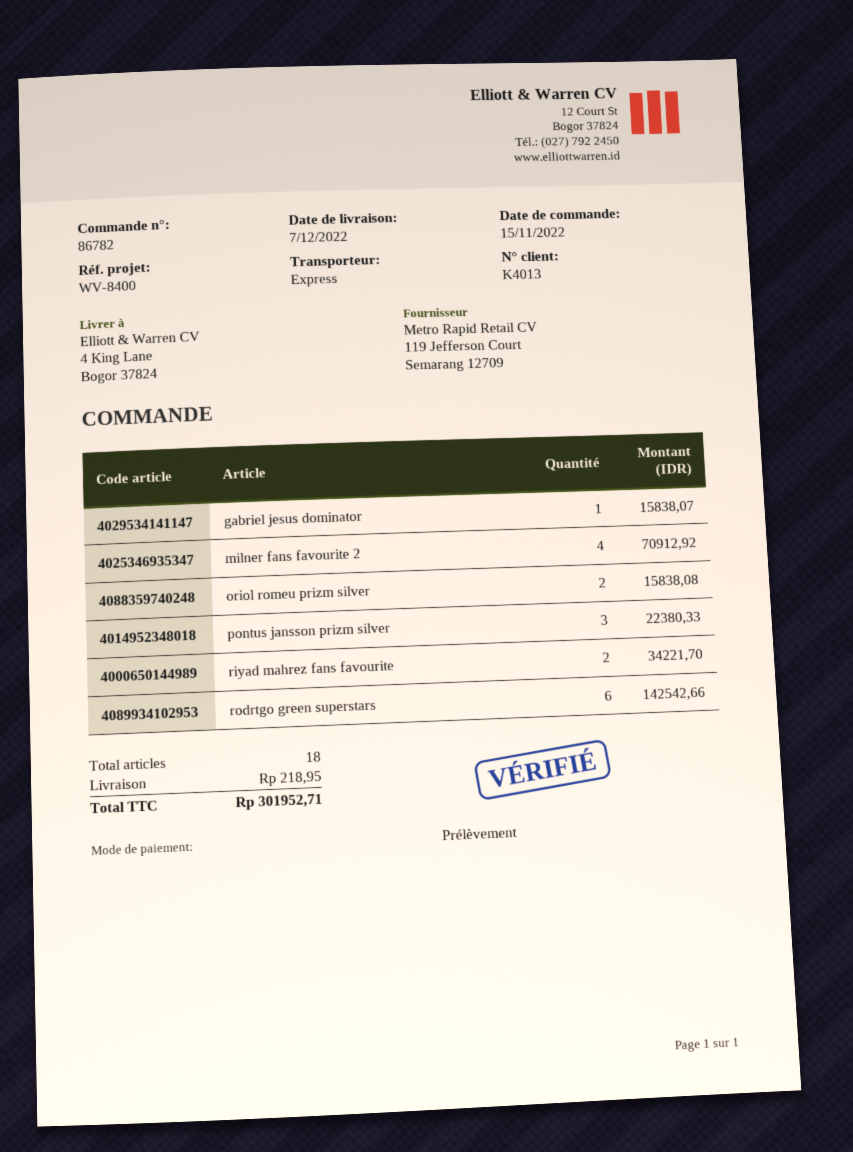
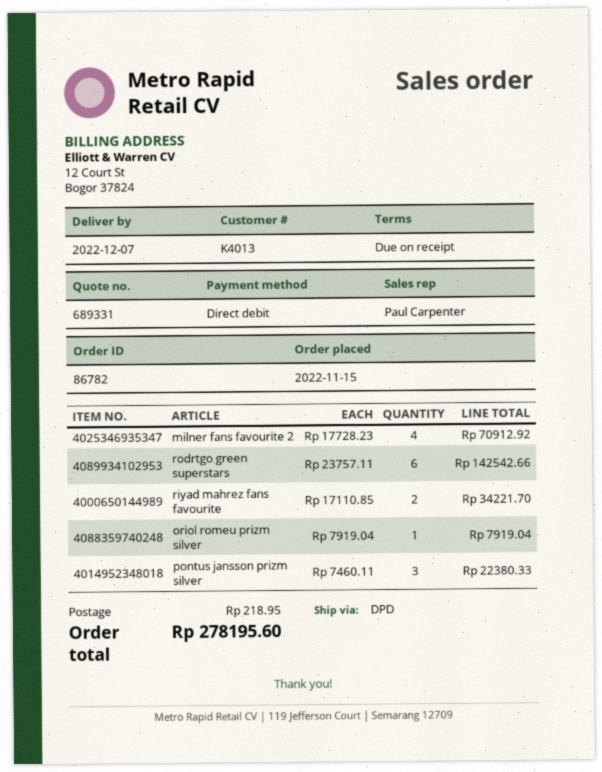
shipping method: express -> DPD
gabriel jesus dominator: 1 for 15838.07 -> none
oriol romeu prizm silver: 2 for 15838.08 -> 1 for 7919.04
total: 301952.71 -> 278195.60

